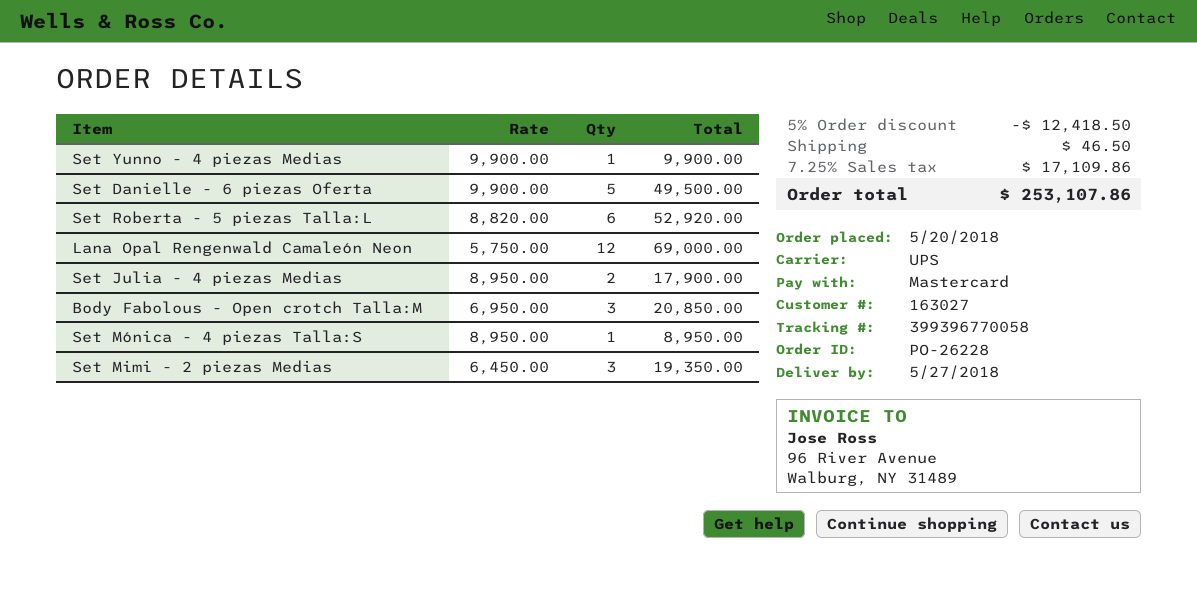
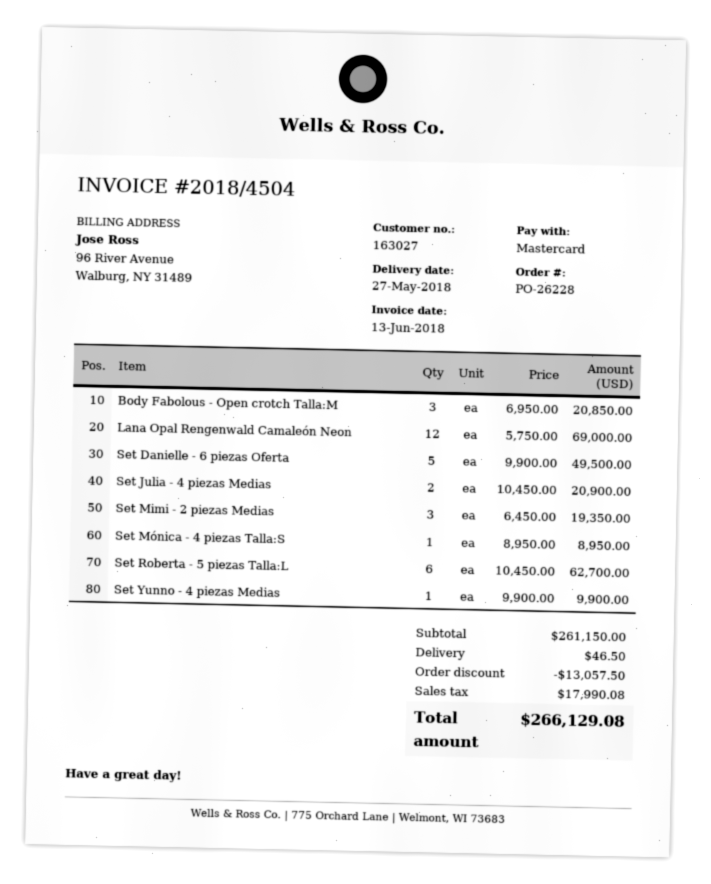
Set Roberta - 5 piezas Talla:L: 6 x 8820.00 = 52920.00 -> 6 x 10450.00 = 62700.00
Set Julia - 4 piezas Medias: 2 x 8950.00 = 17900.00 -> 2 x 10450.00 = 20900.00
discount: 12418.50 -> 13057.50
tax: 17109.86 -> 17990.08
total: 253107.86 -> 266129.08

